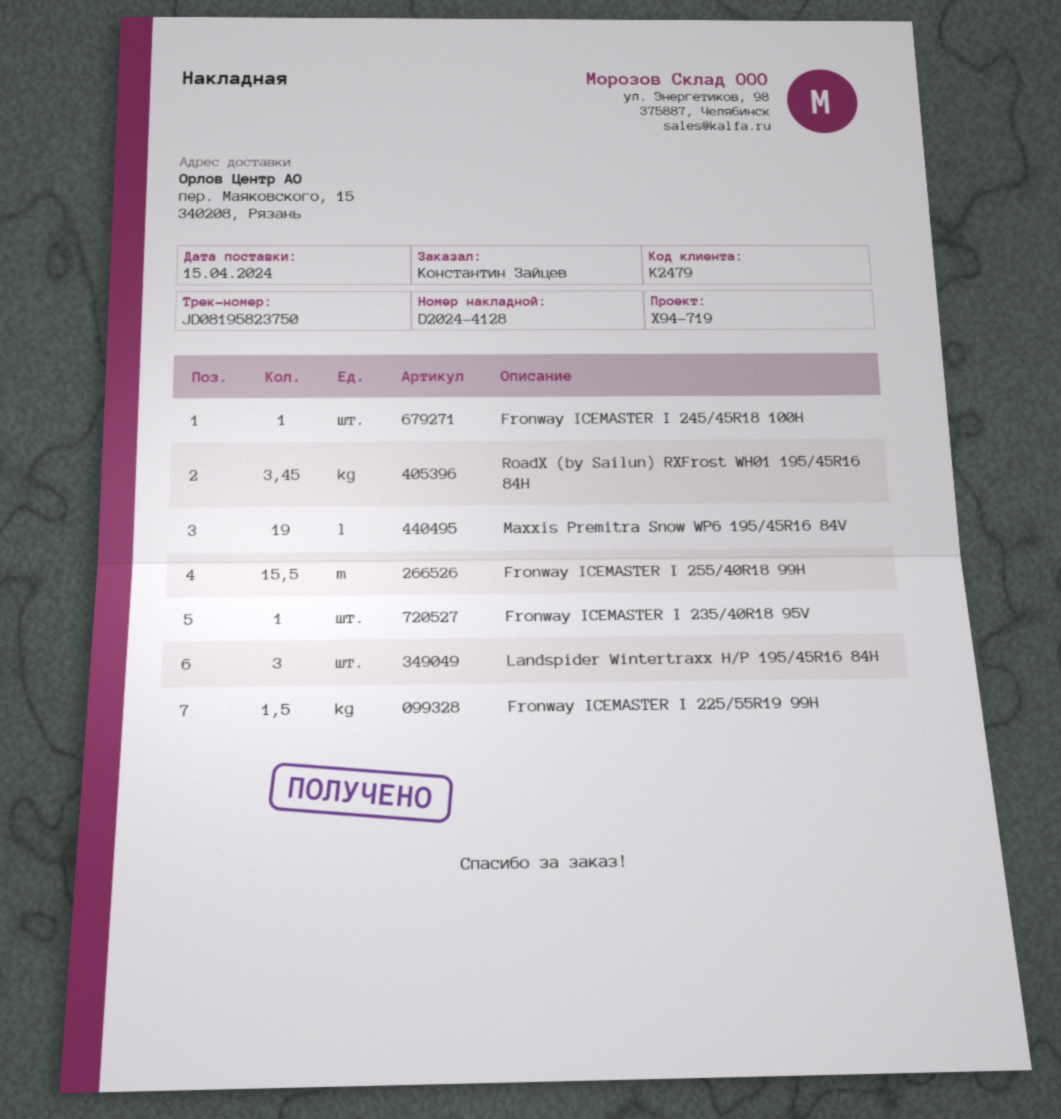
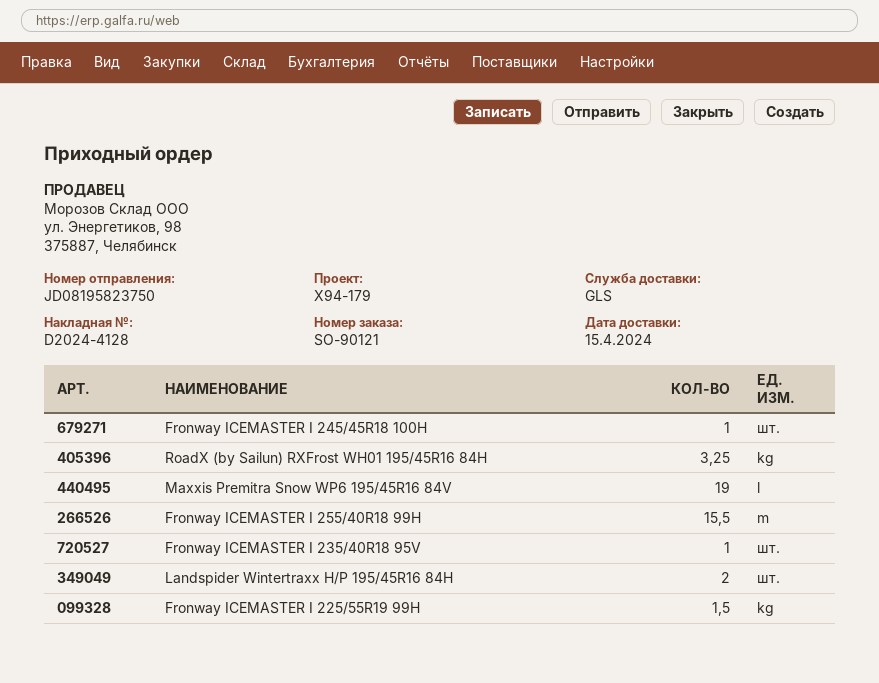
reference: X94-719 -> X94-179
RoadX (by Sailun) RXFrost WH01 195/45R16 84H: 3.45 -> 3.25
Landspider Wintertraxx H/P 195/45R16 84H: 3 -> 2

